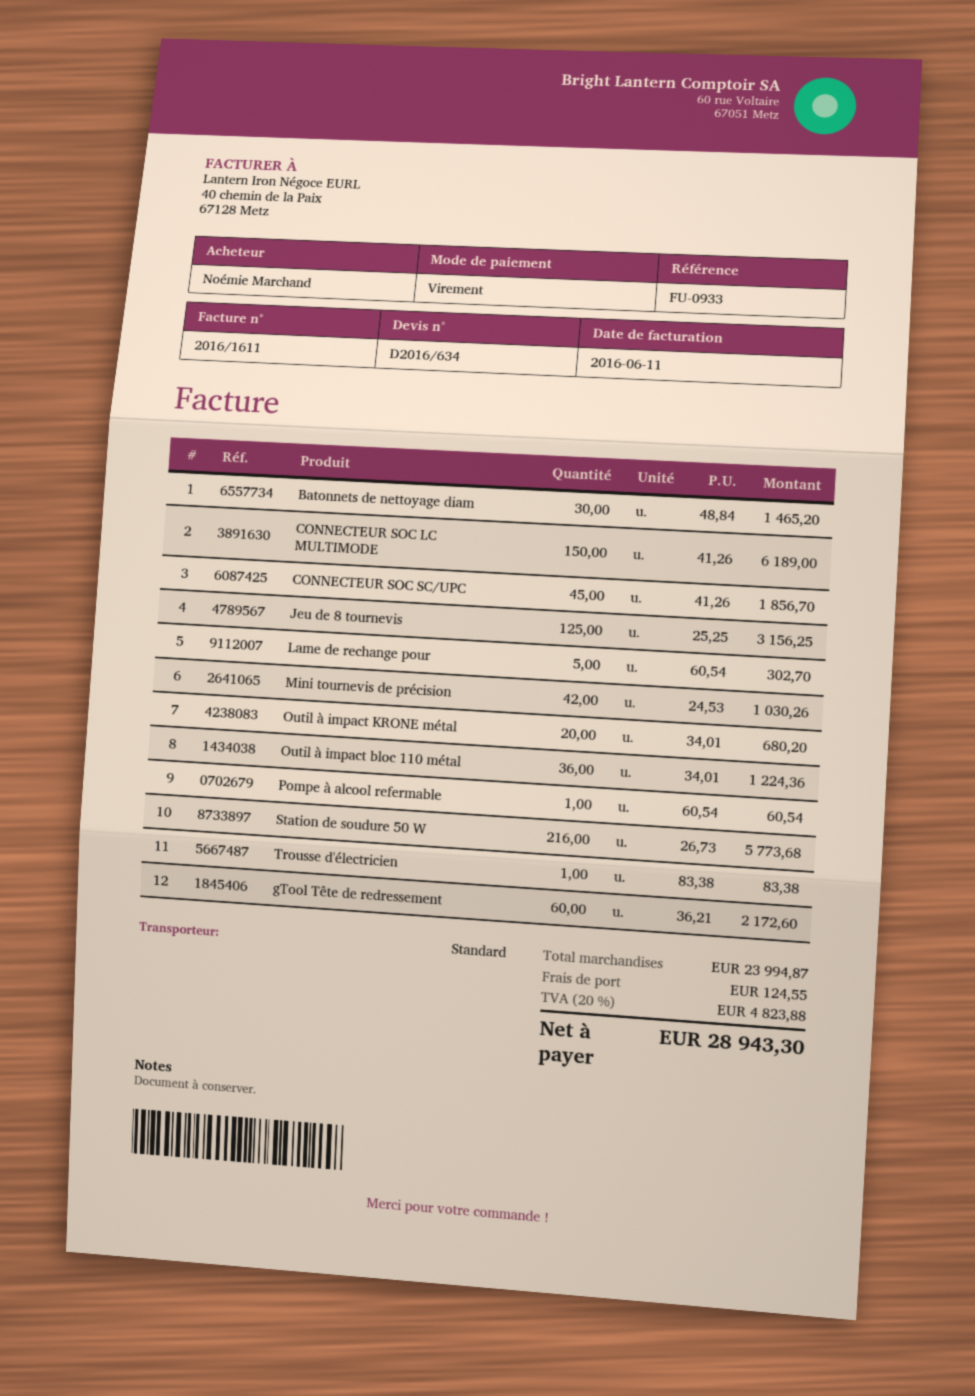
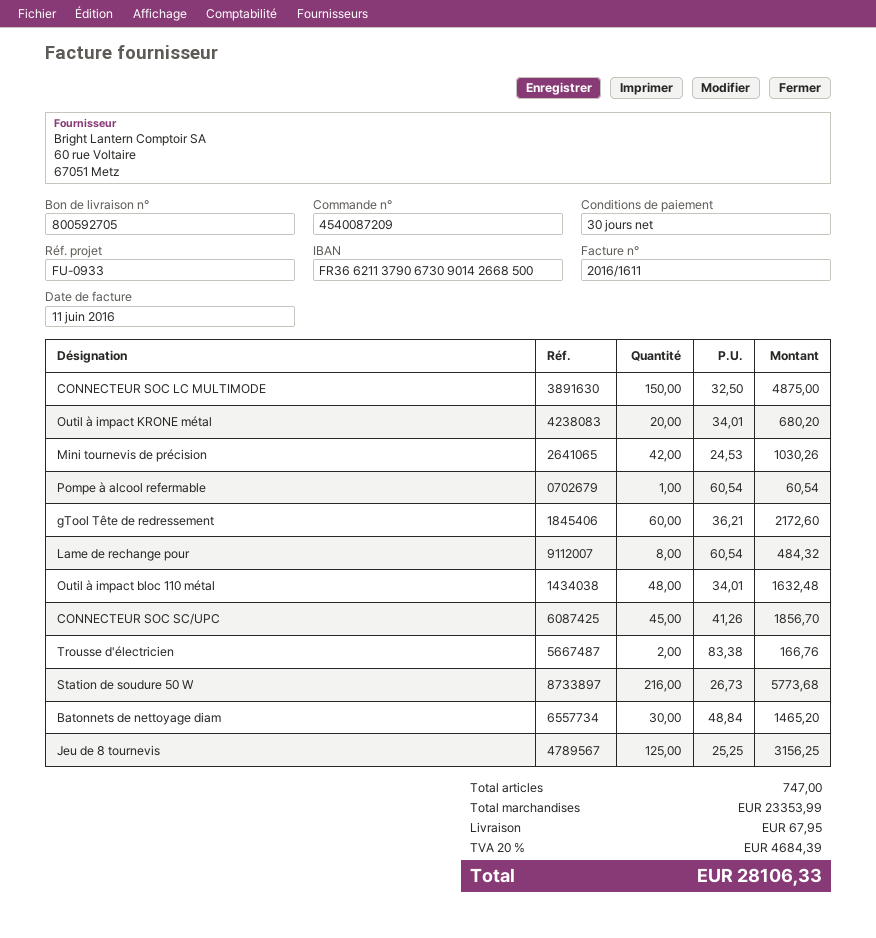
CONNECTEUR SOC LC MULTIMODE: 150 x 41.26 = 6189.00 -> 150 x 32.50 = 4875.00
Lame de rechange pour: 5 x 60.54 = 302.70 -> 8 x 60.54 = 484.32
Outil à impact bloc 110 métal: 36 x 34.01 = 1224.36 -> 48 x 34.01 = 1632.48
Trousse d'électricien: 1 x 83.38 = 83.38 -> 2 x 83.38 = 166.76
subtotal: 23994.87 -> 23353.99
shipping: 124.55 -> 67.95
tax: 20% = 4823.88 -> 20% = 4684.39
total: 28943.30 -> 28106.33

